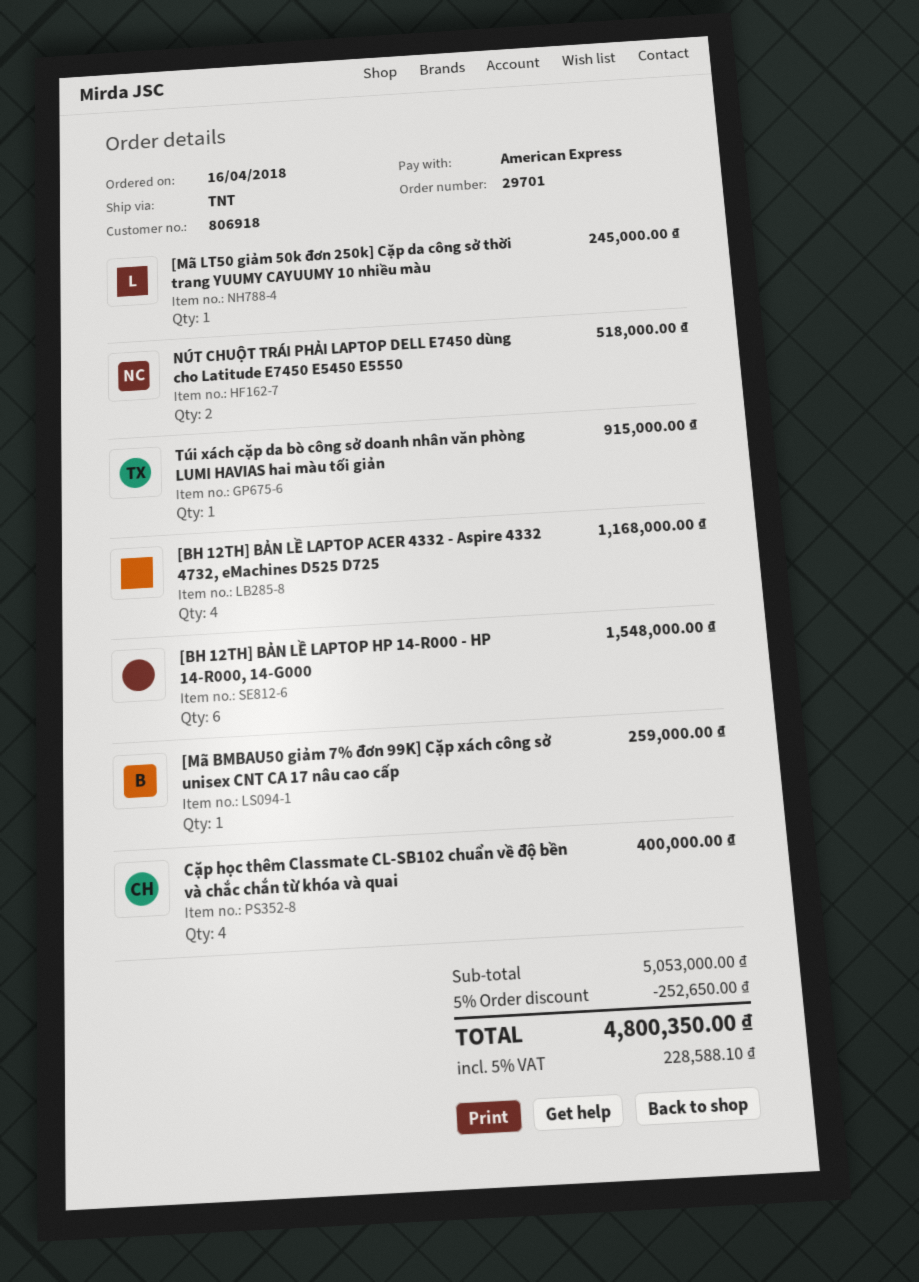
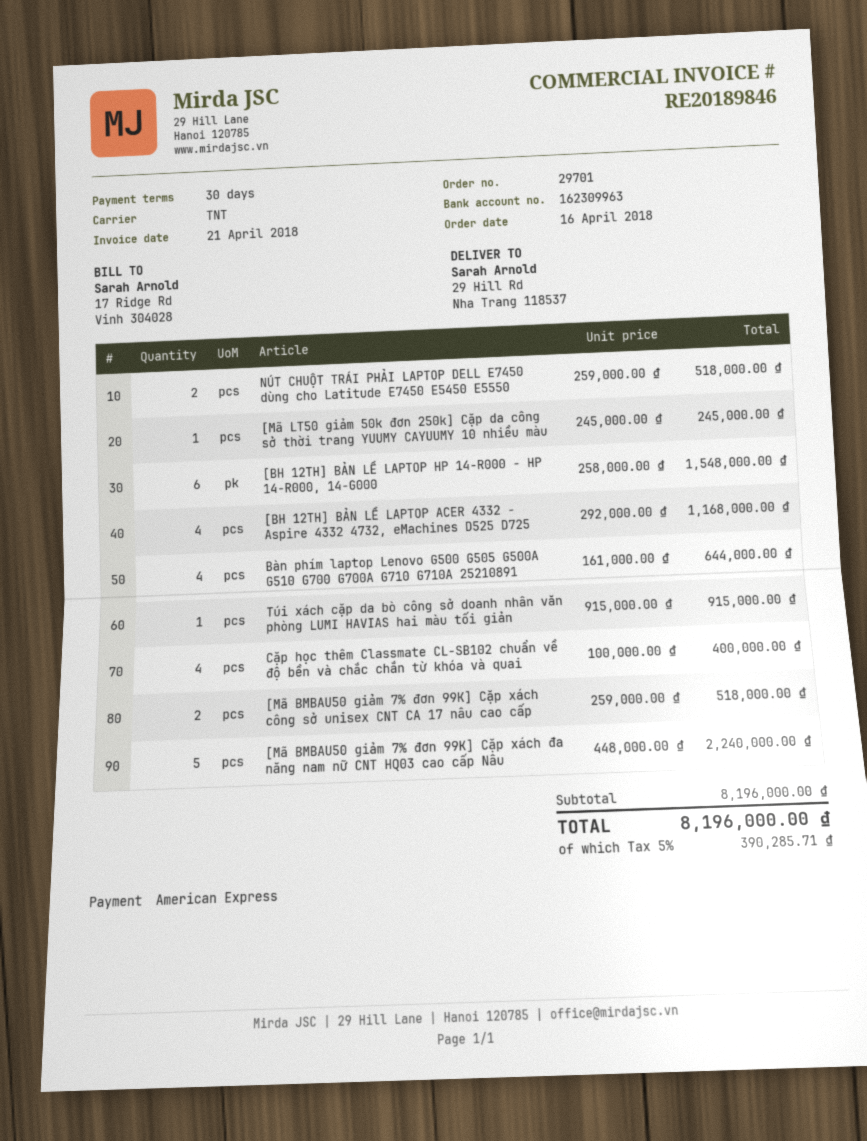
[Mã BMBAU50 giảm 7% đơn 99K] Cặp xách công sở unisex CNT CA 17 nâu cao cấp: 1 for 259000.00 -> 2 for 518000.00
Bàn phím laptop Lenovo G500 G505 G500A G510 G700 G700A G710 G710A 25210891: none -> 4 for 644000.00
[Mã BMBAU50 giảm 7% đơn 99K] Cặp xách đa năng nam nữ CNT HQ03 cao cấp Nâu: none -> 5 for 2240000.00
subtotal: 5053000.00 -> 8196000.00
discount: 5% = 252650.00 -> none
tax: 5% = 228588.10 -> 5% = 390285.71
total: 4800350.00 -> 8196000.00

